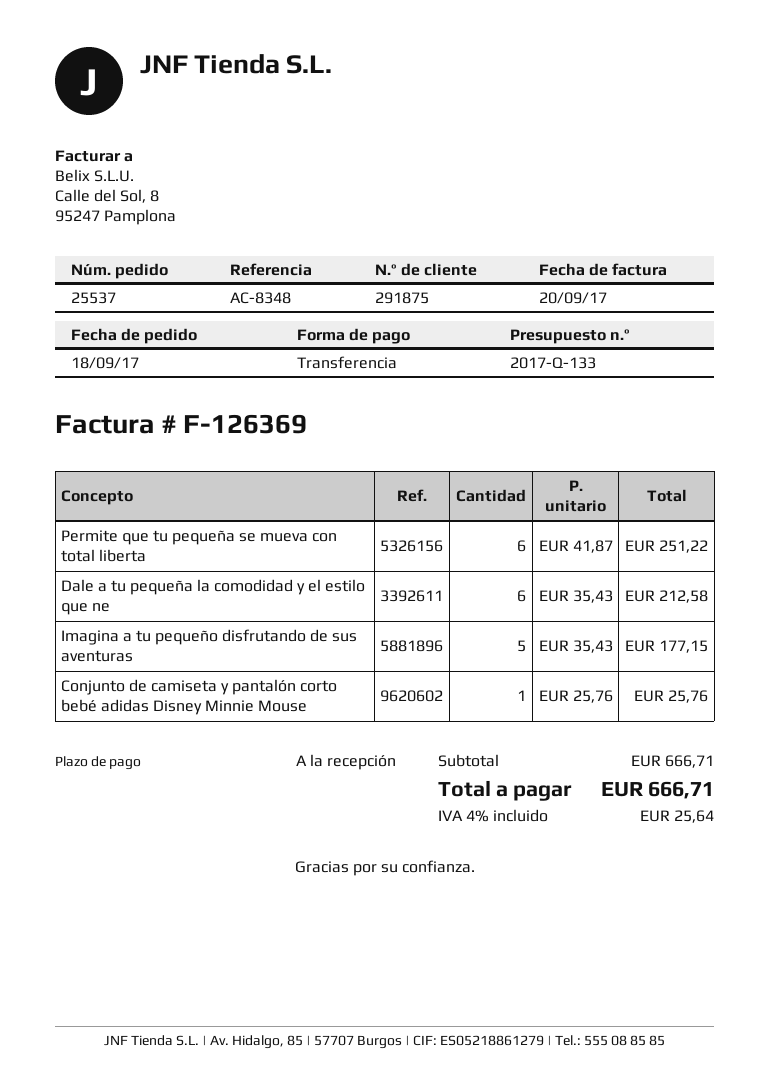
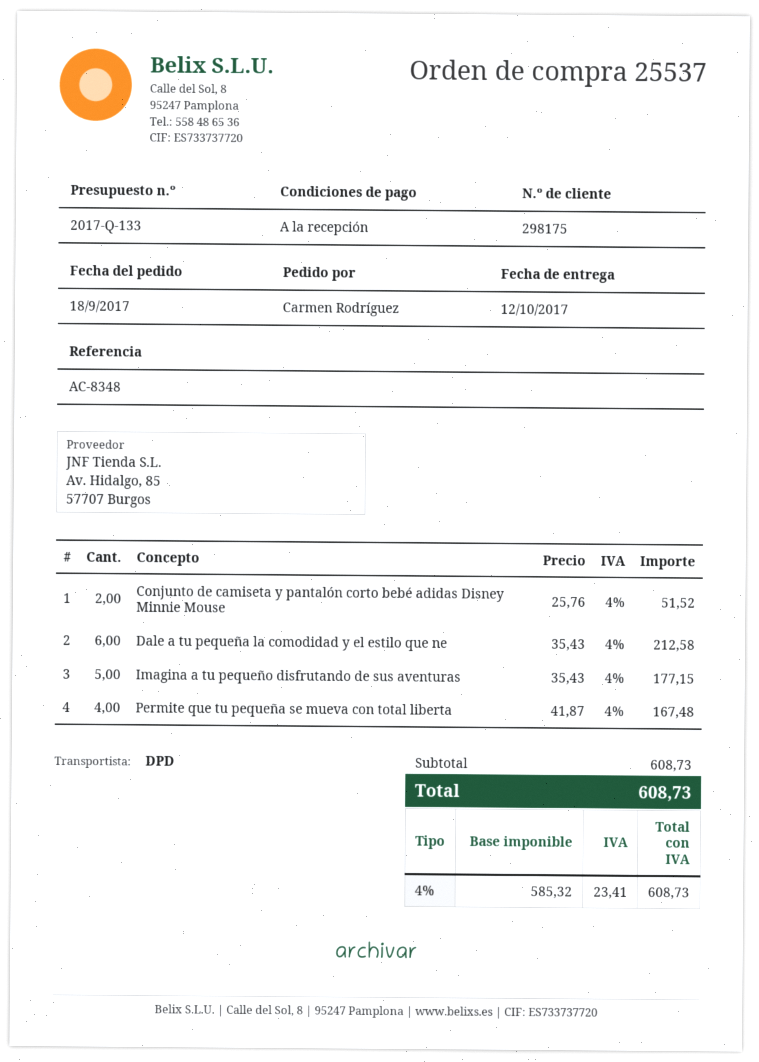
customer number: 291875 -> 298175
Permite que tu pequeña se mueva con total liberta: 6 x 41.87 = 251.22 -> 4 x 41.87 = 167.48
Conjunto de camiseta y pantalón corto bebé adidas Disney Minnie Mouse: 1 x 25.76 = 25.76 -> 2 x 25.76 = 51.52
subtotal: 666.71 -> 608.73
tax: 4% = 25.64 -> 4% = 23.41
total: 666.71 -> 608.73

